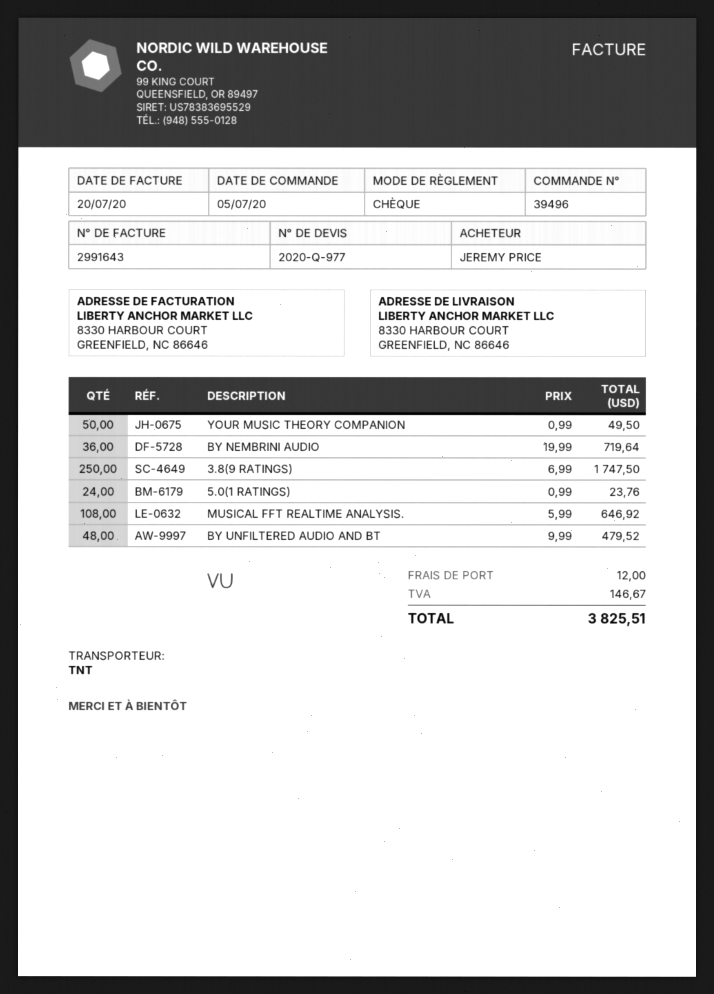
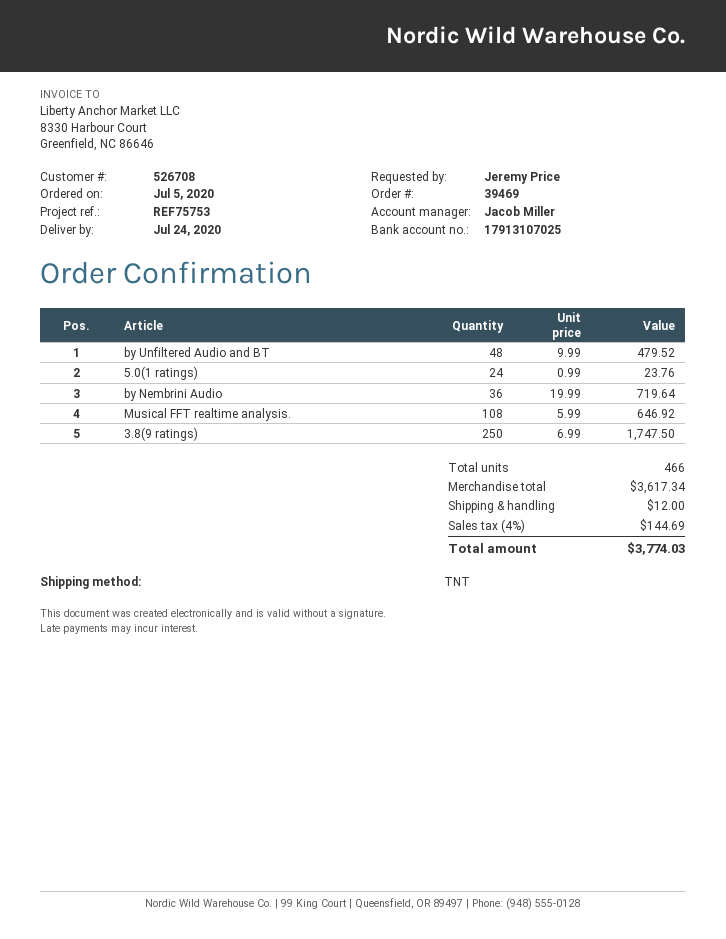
order number: 39496 -> 39469
YOUR MUSIC THEORY COMPANION: 50 x 0.99 = 49.50 -> none
tax: 146.67 -> 144.69
total: 3825.51 -> 3774.03

